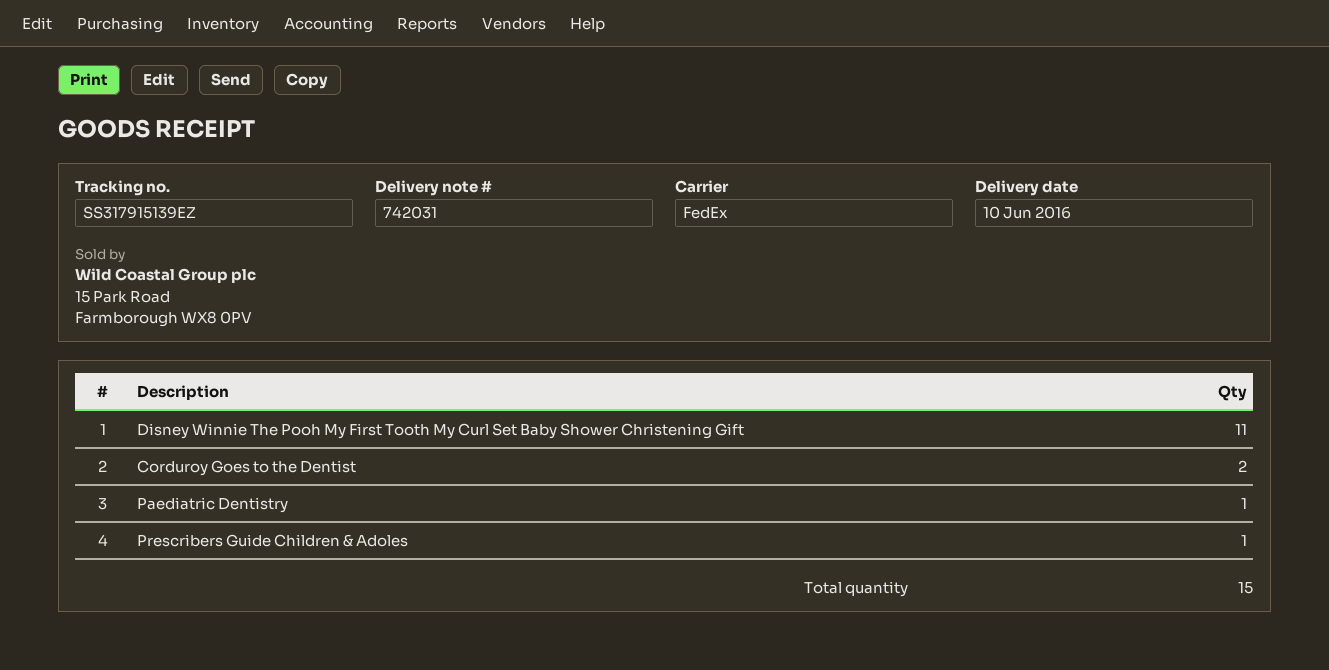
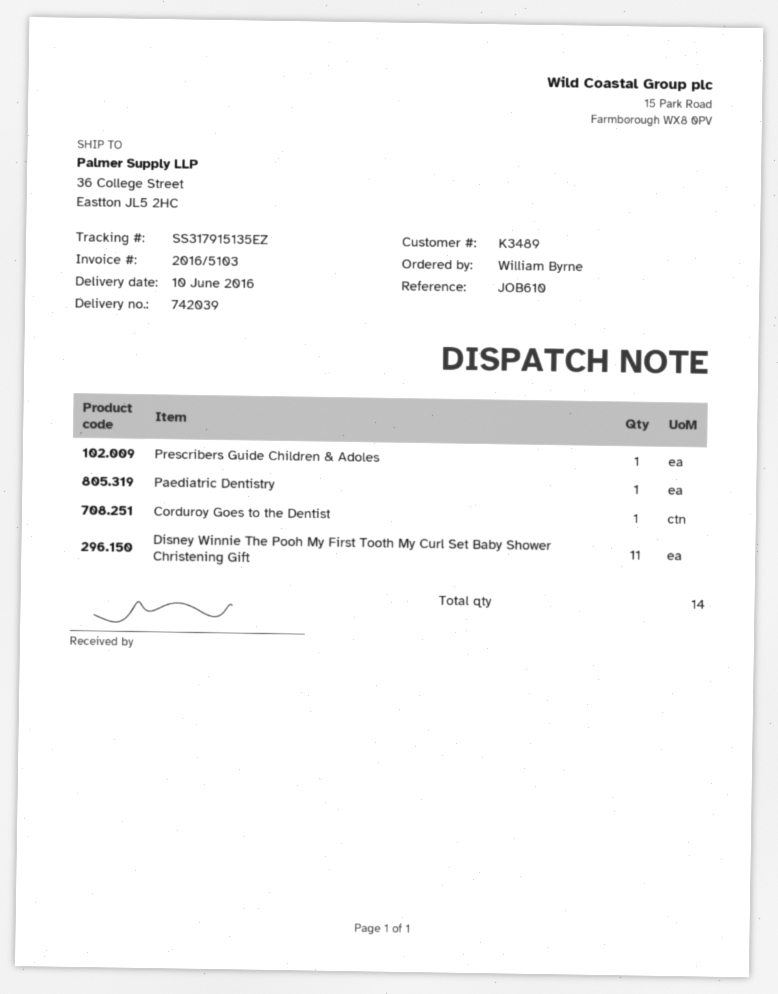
delivery note number: 742031 -> 742039
tracking number: SS317915139EZ -> SS317915135EZ
Corduroy Goes to the Dentist: 2 -> 1
total quantity: 15 -> 14

